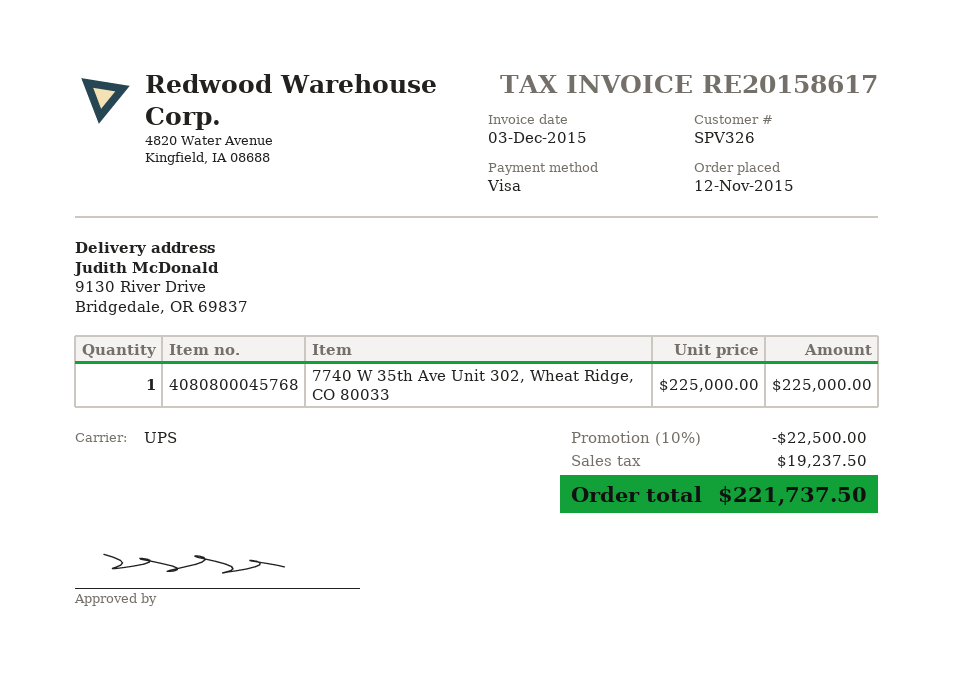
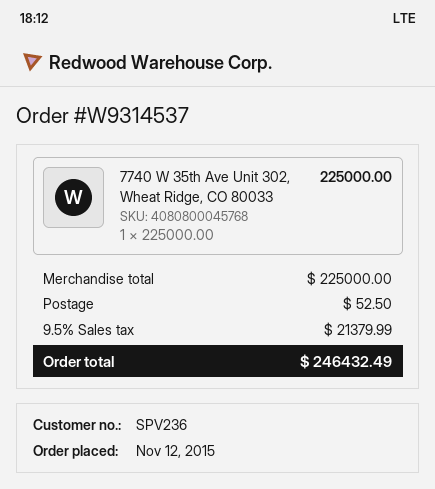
customer number: SPV326 -> SPV236
discount: 10% = 22500.00 -> none
shipping: none -> 52.50
tax: 19237.50 -> 21379.99
total: 221737.50 -> 246432.49

